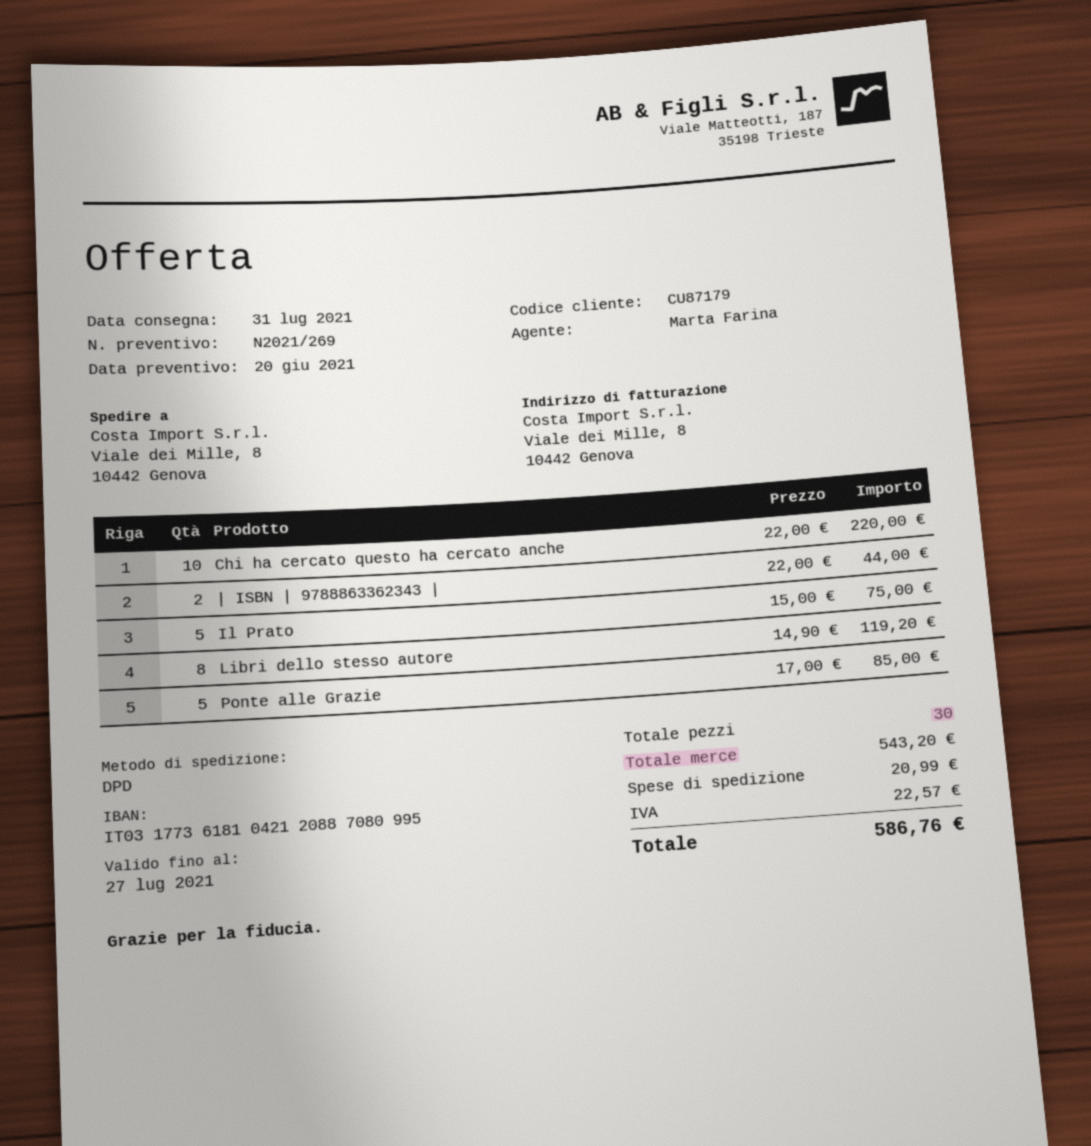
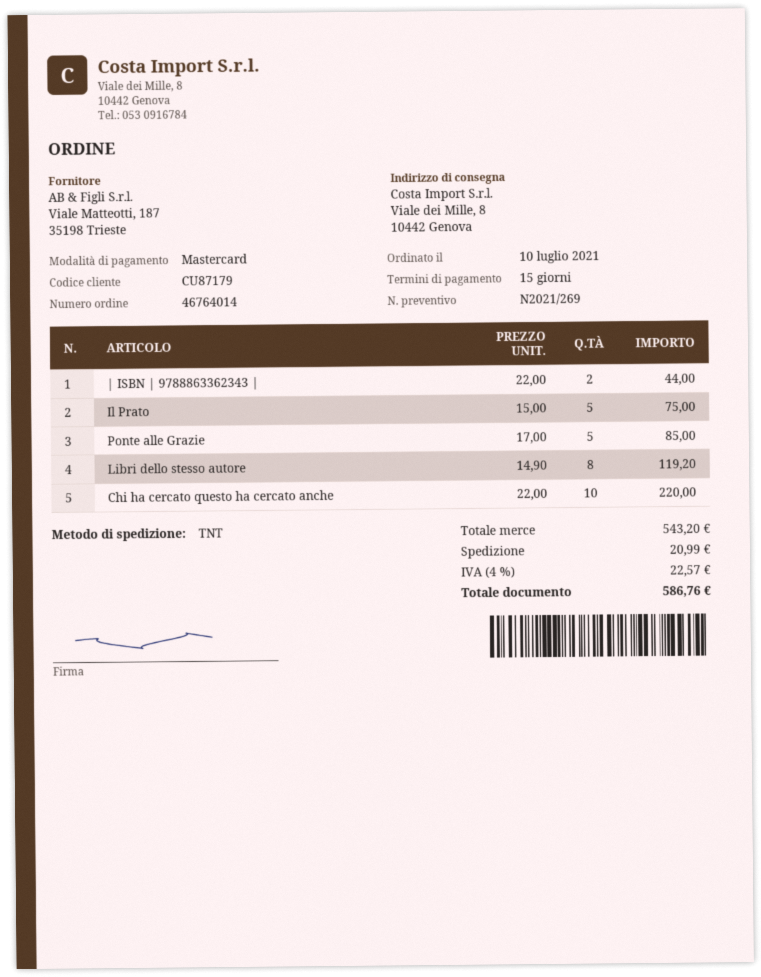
shipping method: DPD -> TNT

